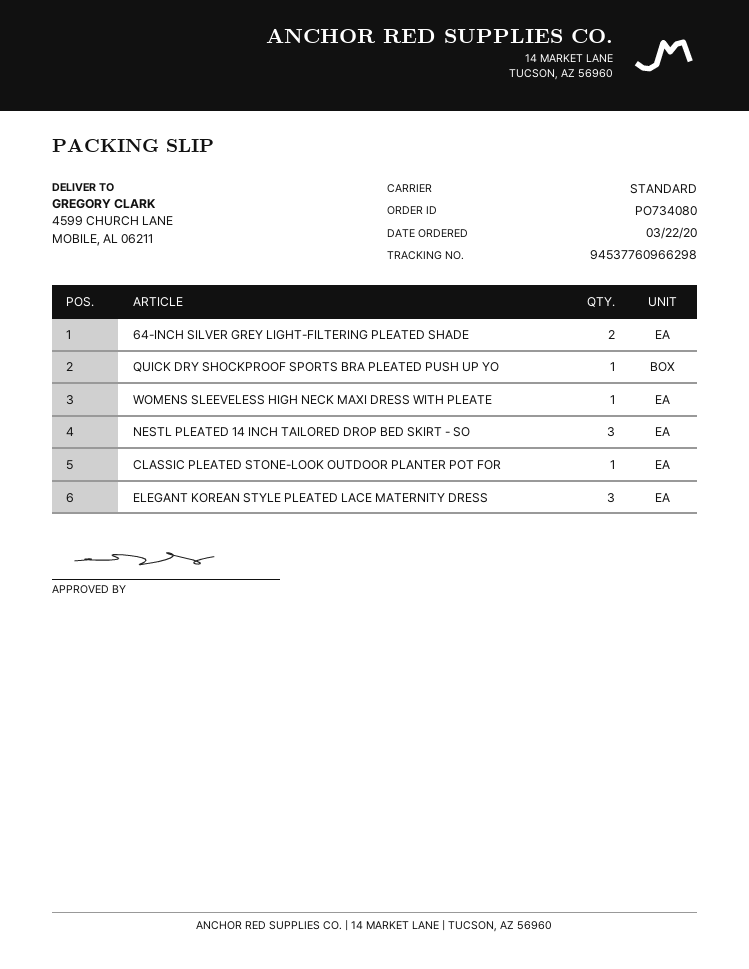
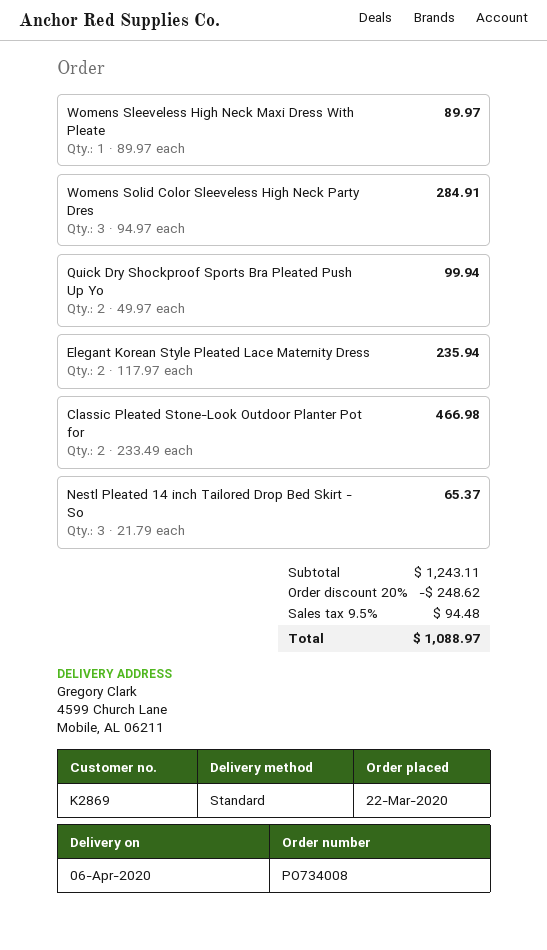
order number: PO734080 -> PO734008
64-INCH SILVER GREY LIGHT-FILTERING PLEATED SHADE: 2 -> none
QUICK DRY SHOCKPROOF SPORTS BRA PLEATED PUSH UP YO: 1 -> 2
CLASSIC PLEATED STONE-LOOK OUTDOOR PLANTER POT FOR: 1 -> 2
ELEGANT KOREAN STYLE PLEATED LACE MATERNITY DRESS: 3 -> 2
Womens Solid Color Sleeveless High Neck Party Dres: none -> 3

